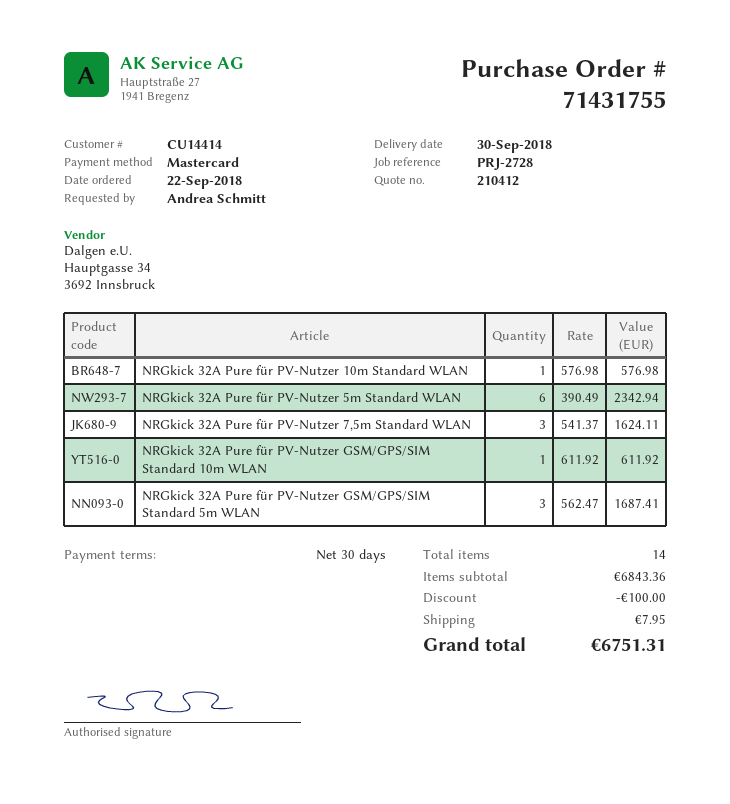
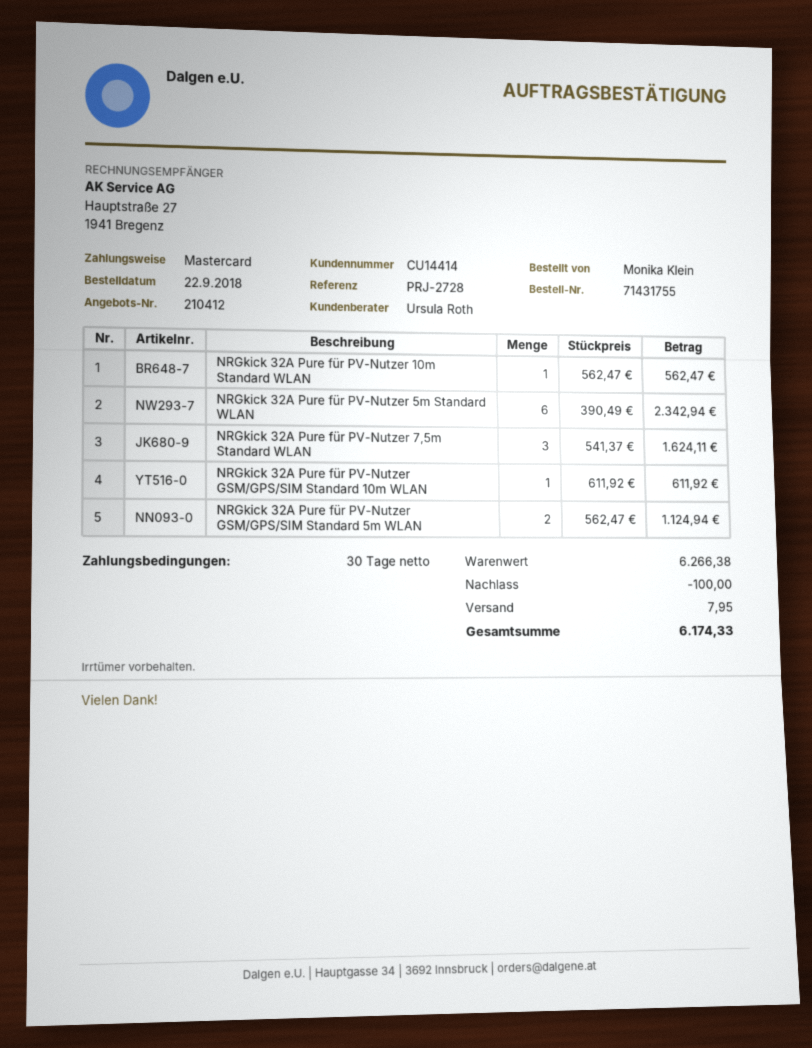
ordered by: Andrea Schmitt -> Monika Klein
NRGkick 32A Pure für PV-Nutzer 10m Standard WLAN: 1 x 576.98 = 576.98 -> 1 x 562.47 = 562.47
NRGkick 32A Pure für PV-Nutzer GSM/GPS/SIM Standard 5m WLAN: 3 x 562.47 = 1687.41 -> 2 x 562.47 = 1124.94
subtotal: 6843.36 -> 6266.38
total: 6751.31 -> 6174.33

